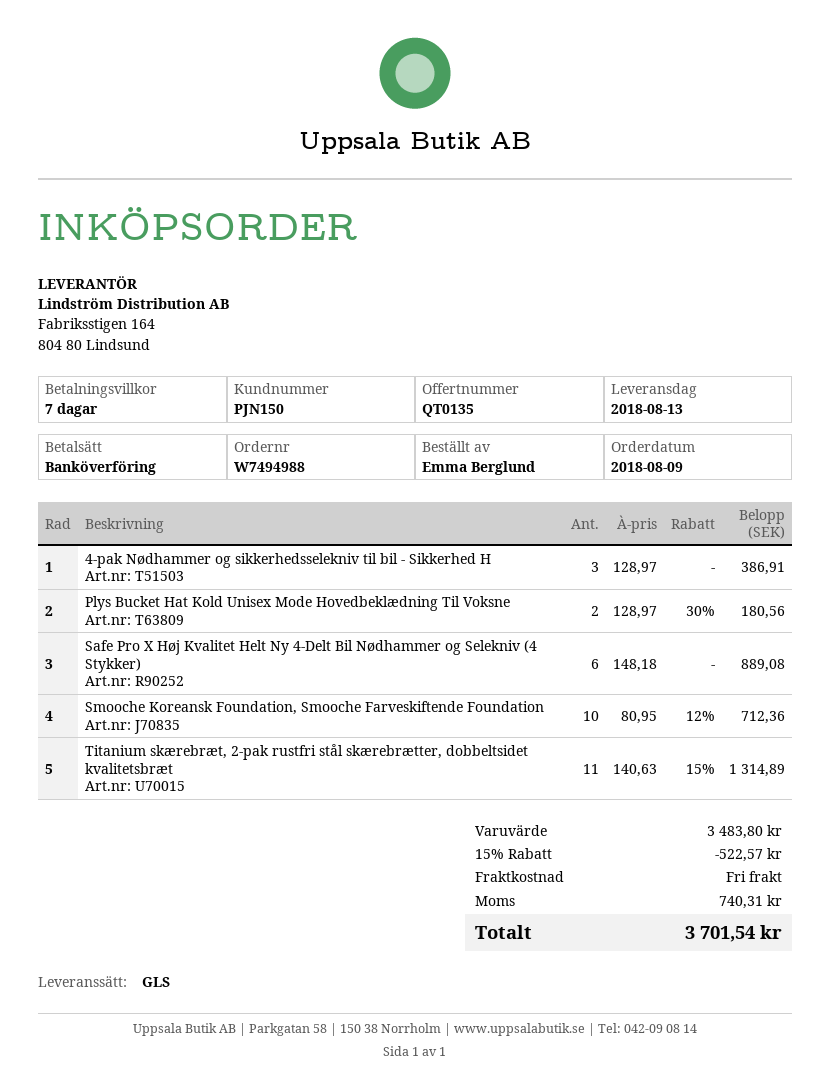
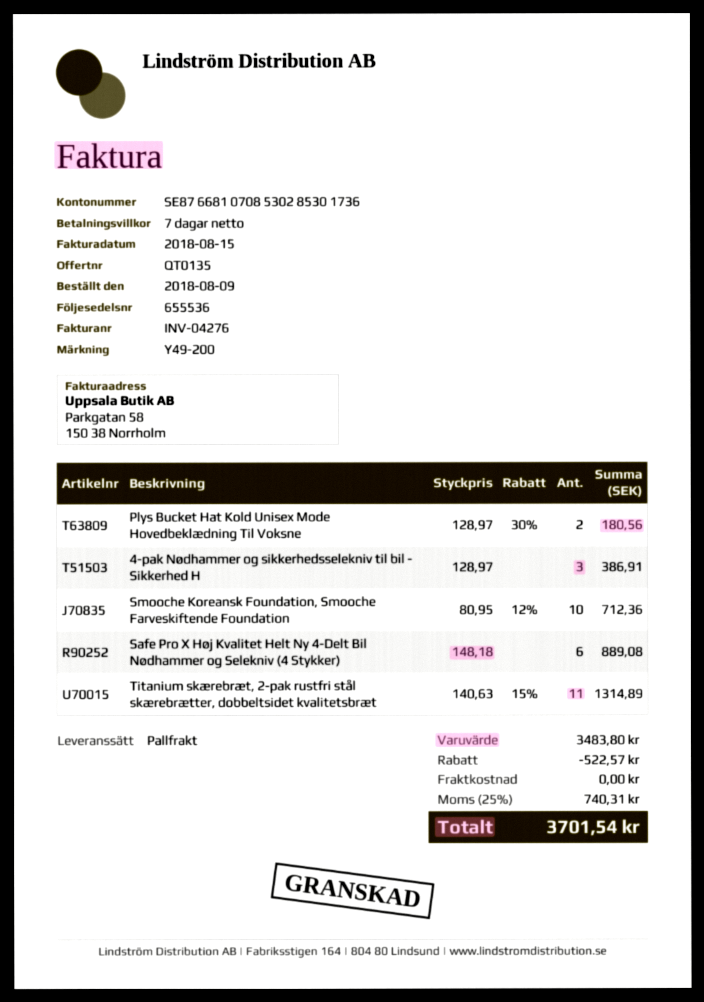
shipping method: GLS -> pallet freight

